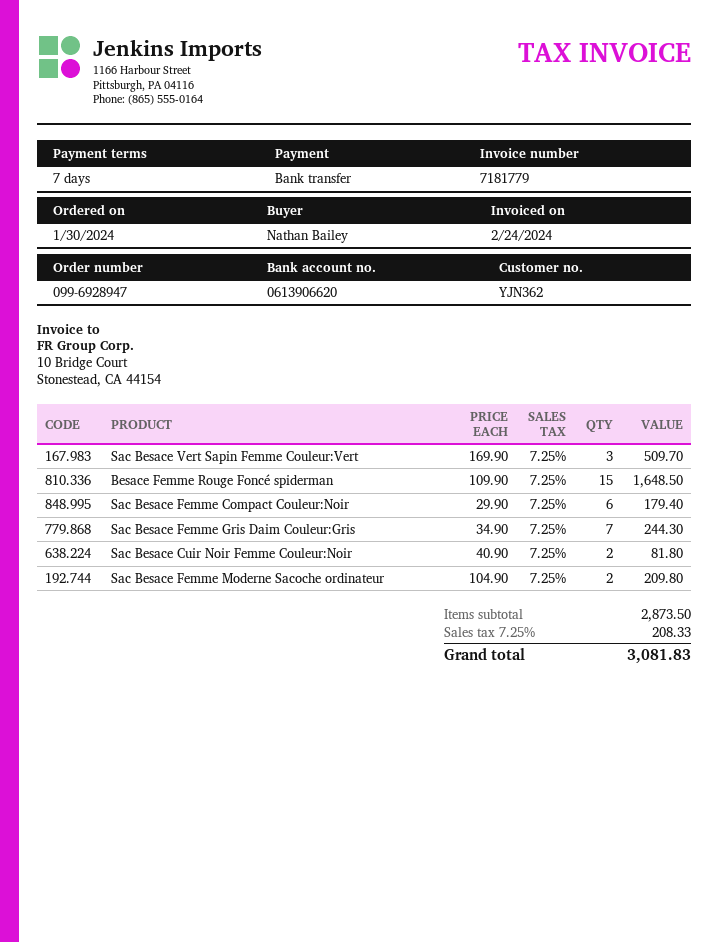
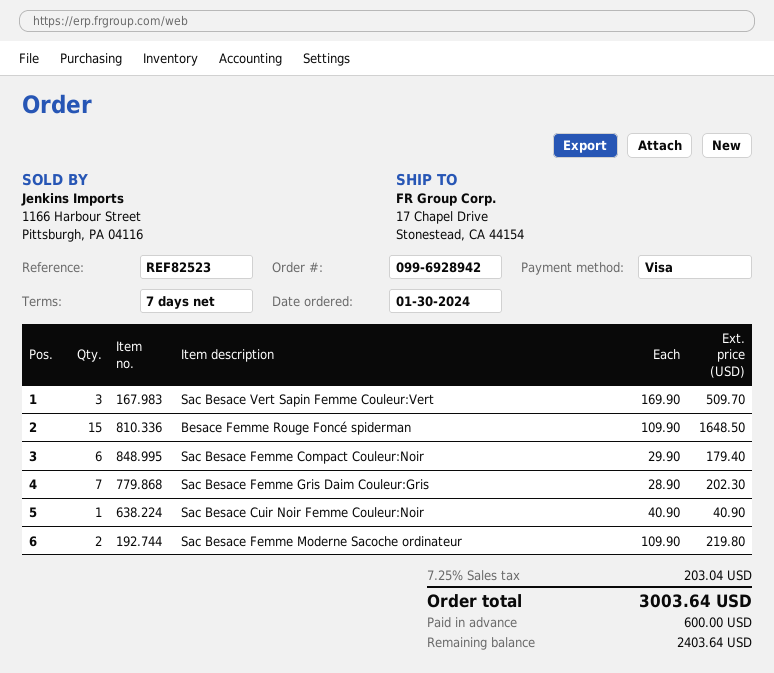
order number: 099-6928947 -> 099-6928942
payment method: bank transfer -> Visa
Sac Besace Femme Gris Daim Couleur:Gris: 7 x 34.90 = 244.30 -> 7 x 28.90 = 202.30
Sac Besace Cuir Noir Femme Couleur:Noir: 2 x 40.90 = 81.80 -> 1 x 40.90 = 40.90
Sac Besace Femme Moderne Sacoche ordinateur: 2 x 104.90 = 209.80 -> 2 x 109.90 = 219.80
tax: 7.25% = 208.33 -> 7.25% = 203.04
total: 3081.83 -> 3003.64

